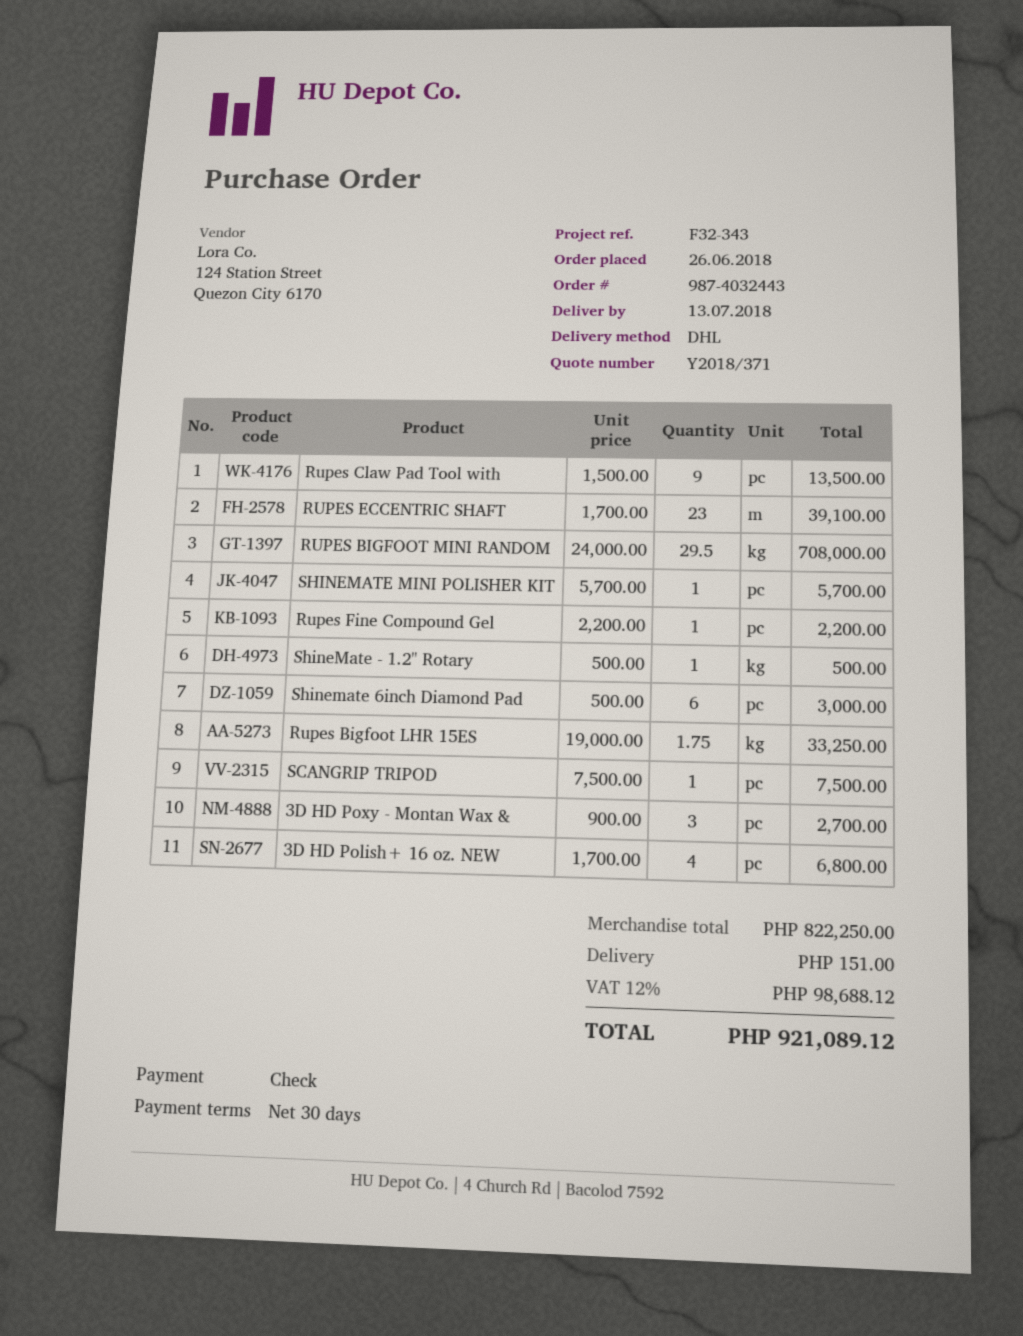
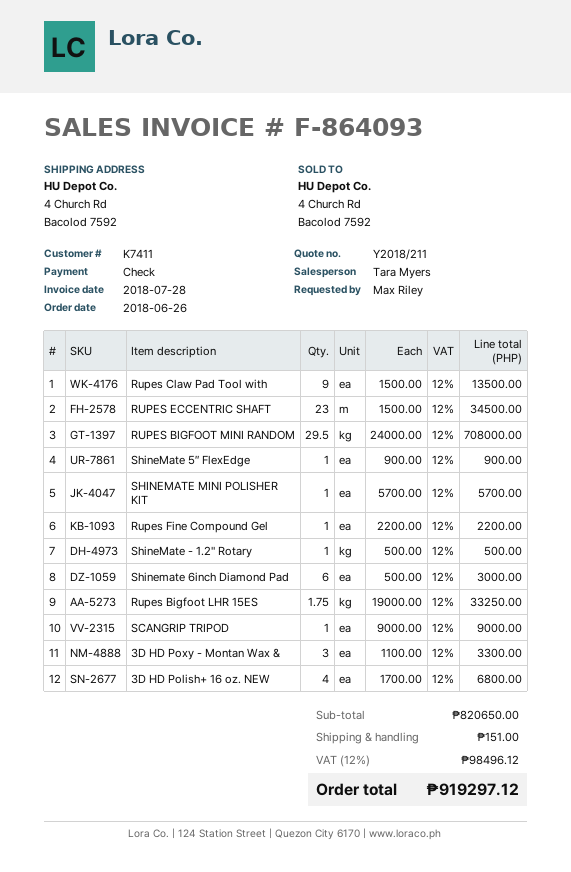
quote number: Y2018/371 -> Y2018/211
RUPES ECCENTRIC SHAFT: 23 x 1700.00 = 39100.00 -> 23 x 1500.00 = 34500.00
SCANGRIP TRIPOD: 1 x 7500.00 = 7500.00 -> 1 x 9000.00 = 9000.00
3D HD Poxy - Montan Wax &: 3 x 900.00 = 2700.00 -> 3 x 1100.00 = 3300.00
ShineMate 5″ FlexEdge: none -> 1 x 900.00 = 900.00
subtotal: 822250.00 -> 820650.00
tax: 12% = 98688.12 -> 12% = 98496.12
total: 921089.12 -> 919297.12

